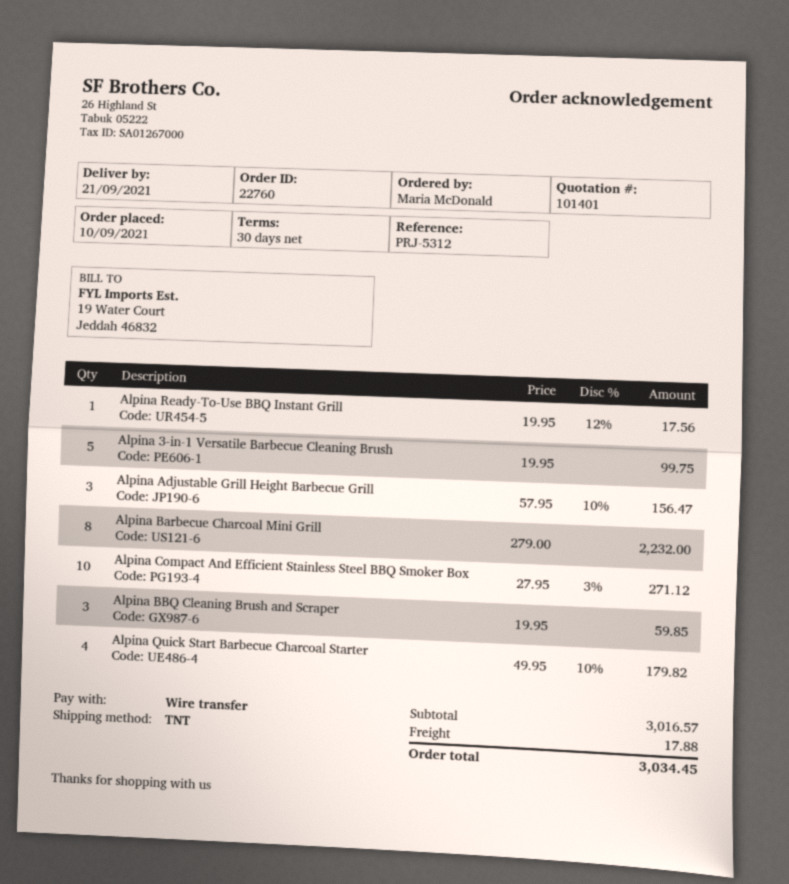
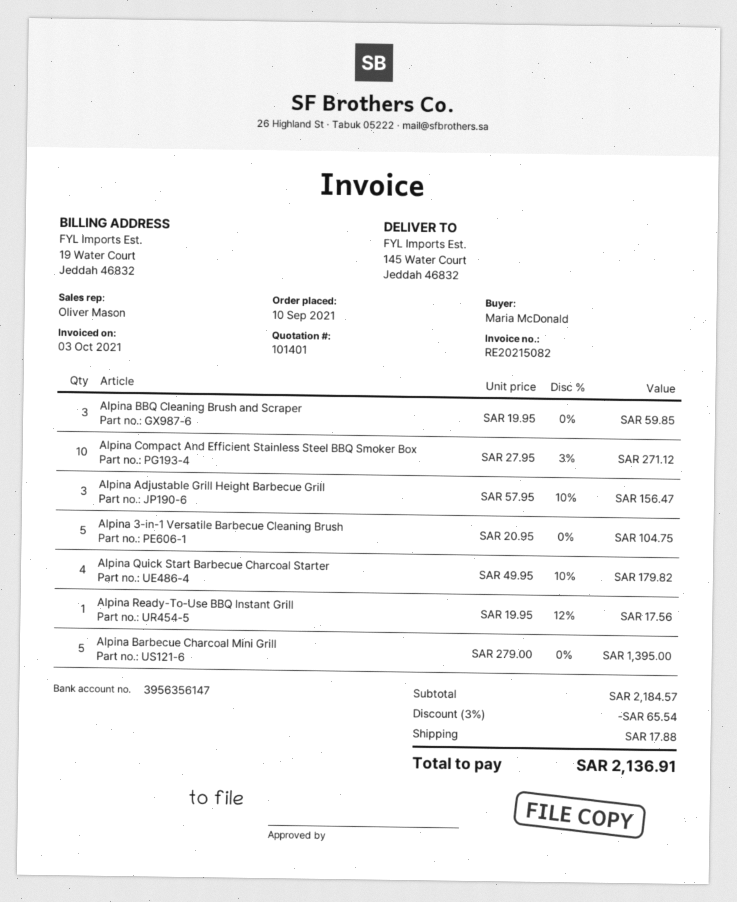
Alpina 3-in-1 Versatile Barbecue Cleaning Brush: 5 x 19.95 = 99.75 -> 5 x 20.95 = 104.75
Alpina Barbecue Charcoal Mini Grill: 8 x 279.00 = 2232.00 -> 5 x 279.00 = 1395.00
subtotal: 3016.57 -> 2184.57
discount: none -> 3% = 65.54
total: 3034.45 -> 2136.91

